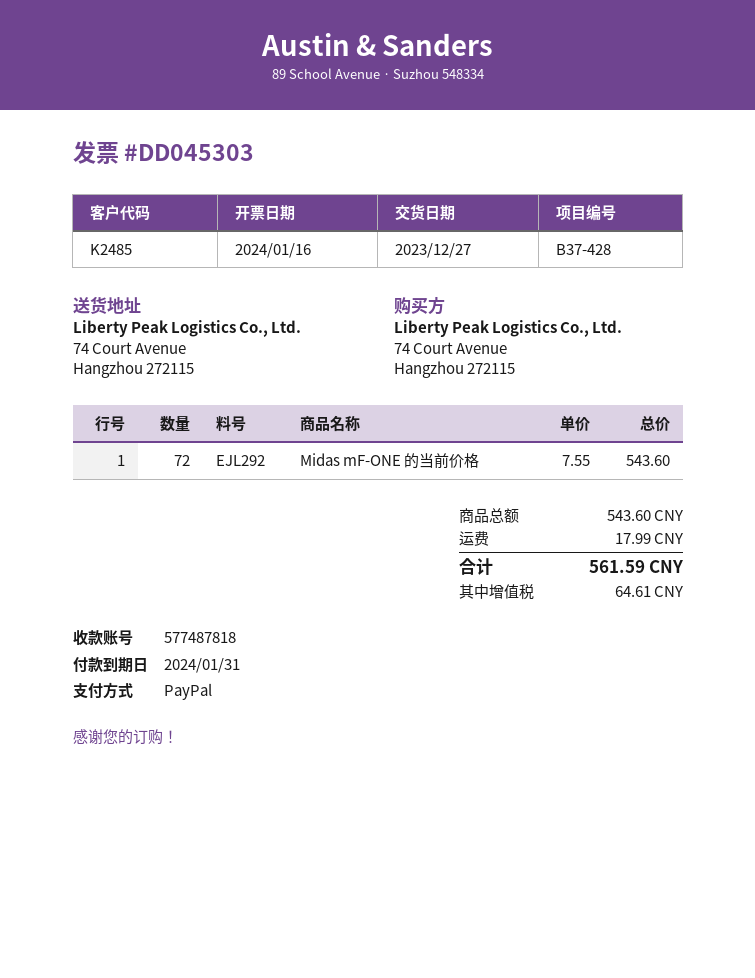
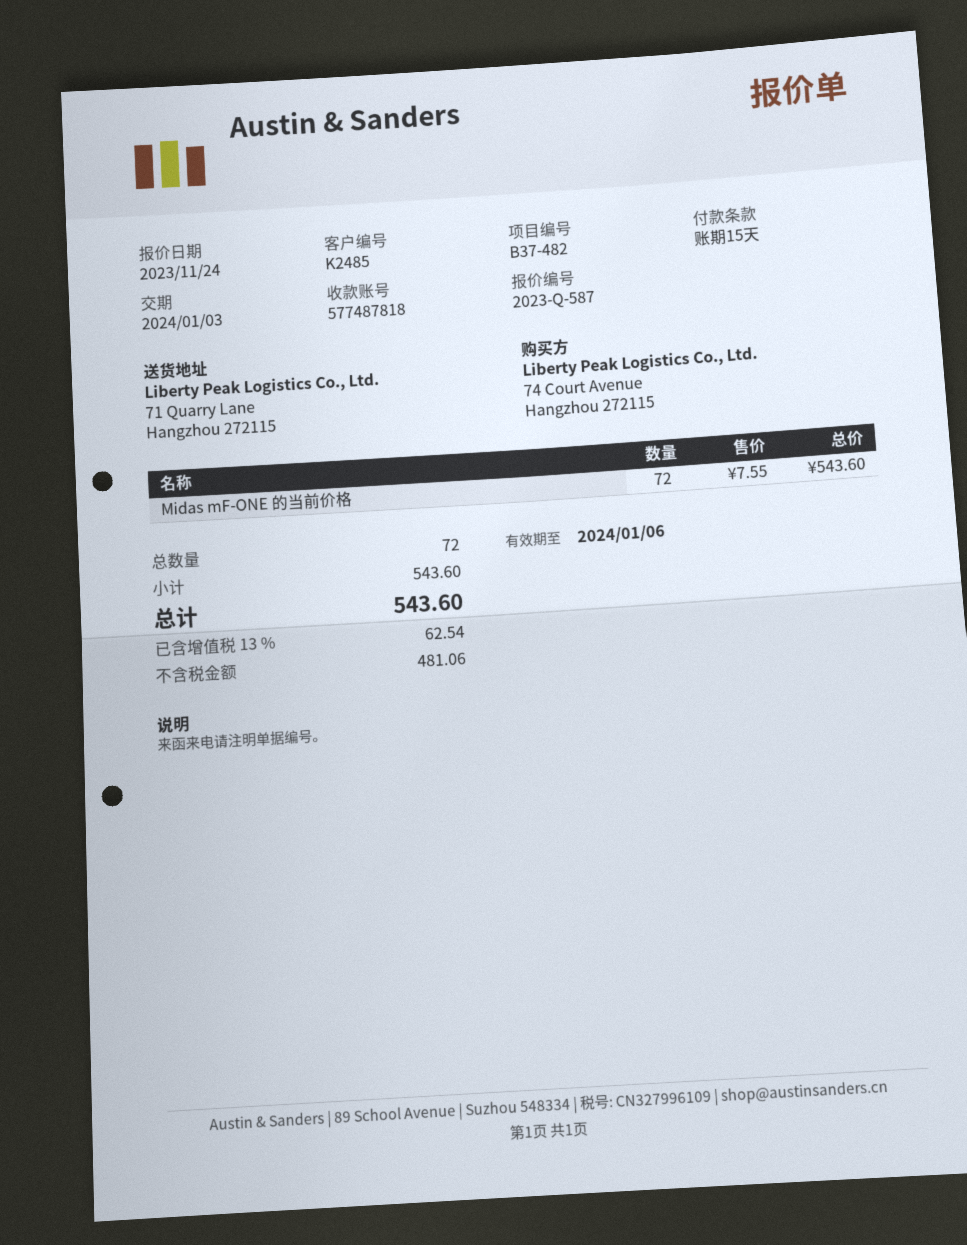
delivery date: 2023-12-27 -> 2024-01-03
reference: B37-428 -> B37-482
ship to: 74 Court Avenue, Hangzhou 272115 -> 71 Quarry Lane, Hangzhou 272115
shipping: 17.99 -> none
tax: 64.61 -> 62.54
total: 561.59 -> 543.60

